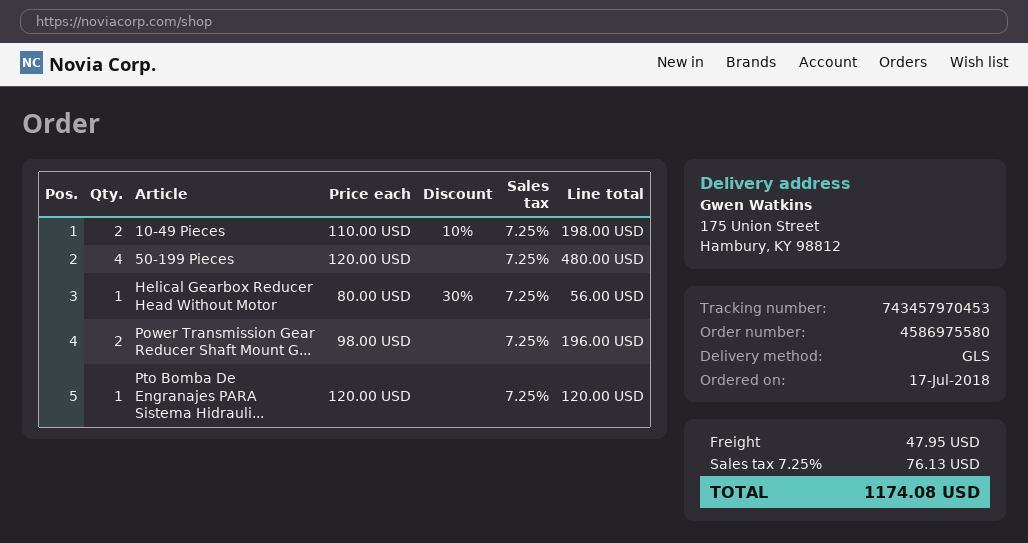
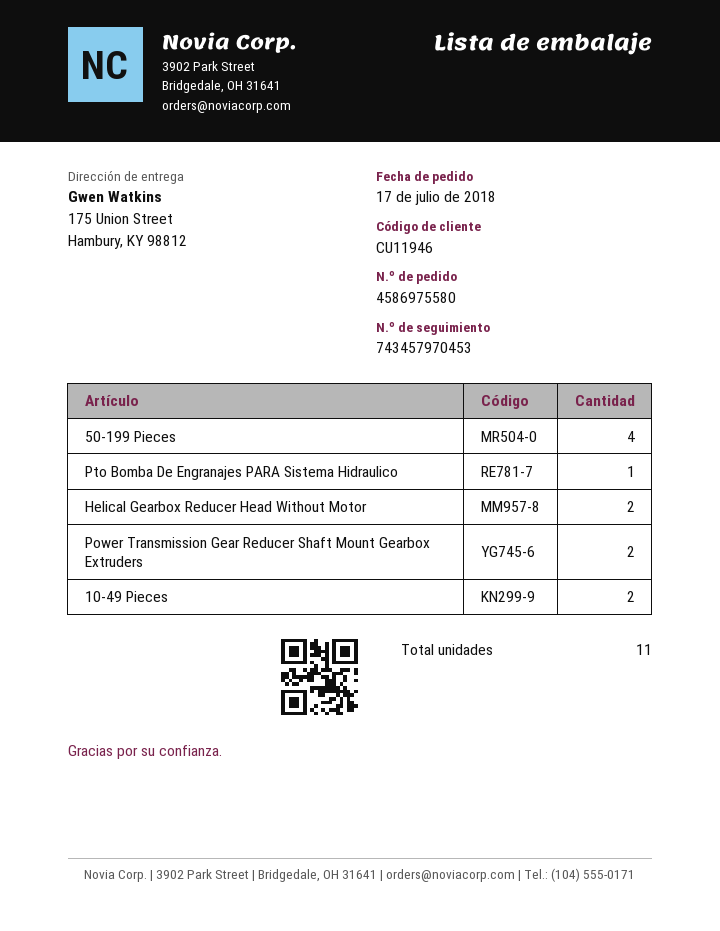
Helical Gearbox Reducer Head Without Motor: 1 -> 2

